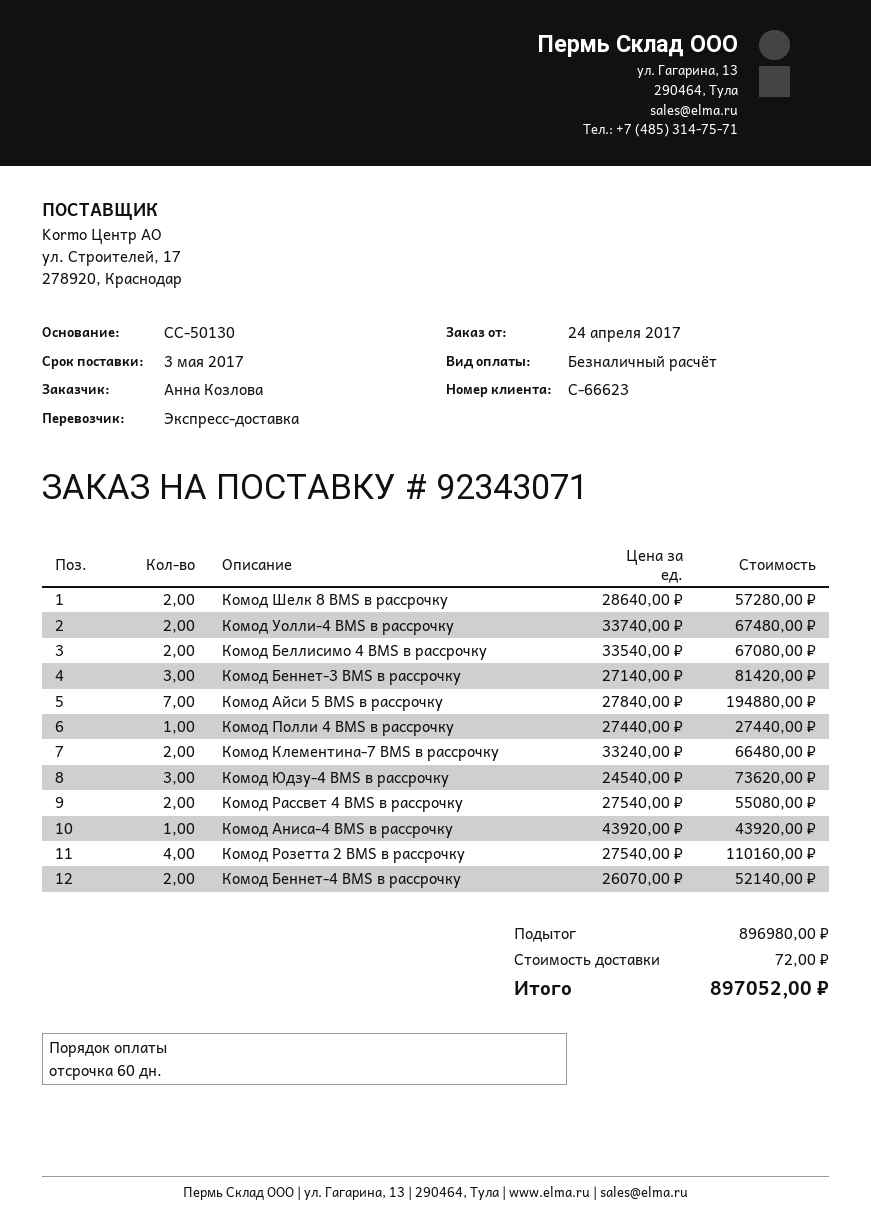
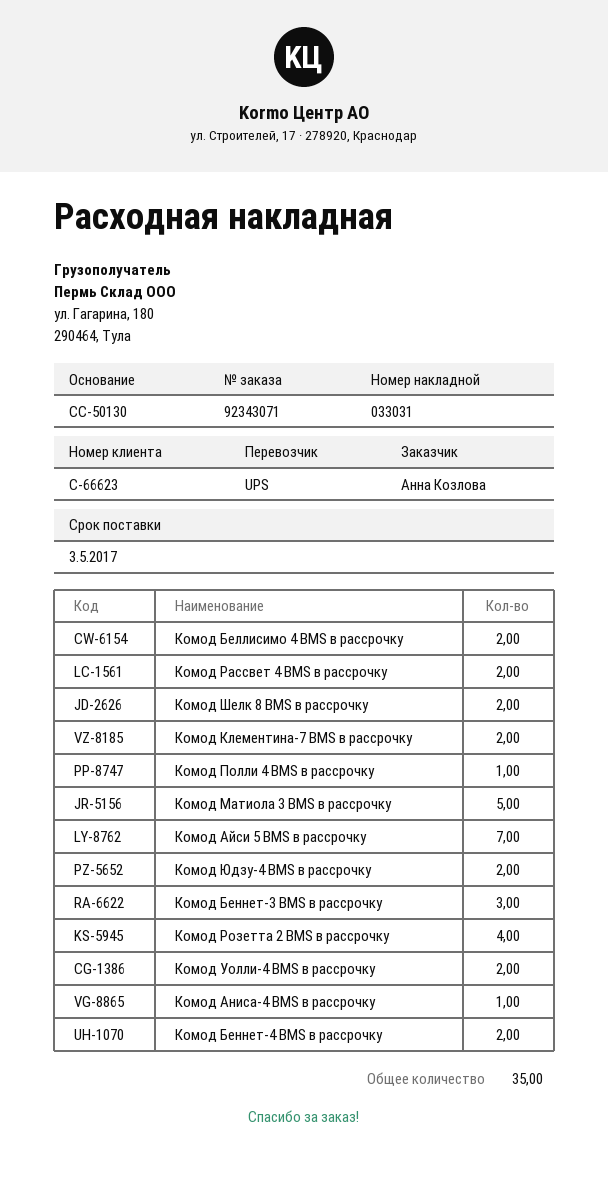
shipping method: express -> UPS
Комод Юдзу-4 BMS в рассрочку: 3 -> 2
Комод Матиола 3 BMS в рассрочку: none -> 5

